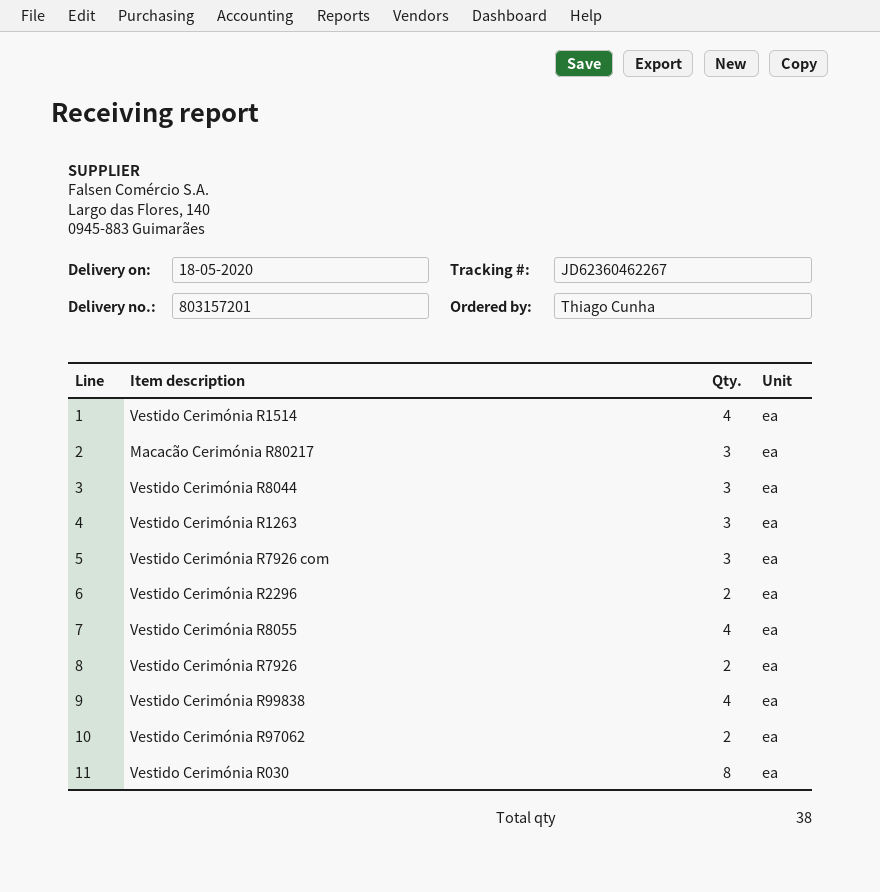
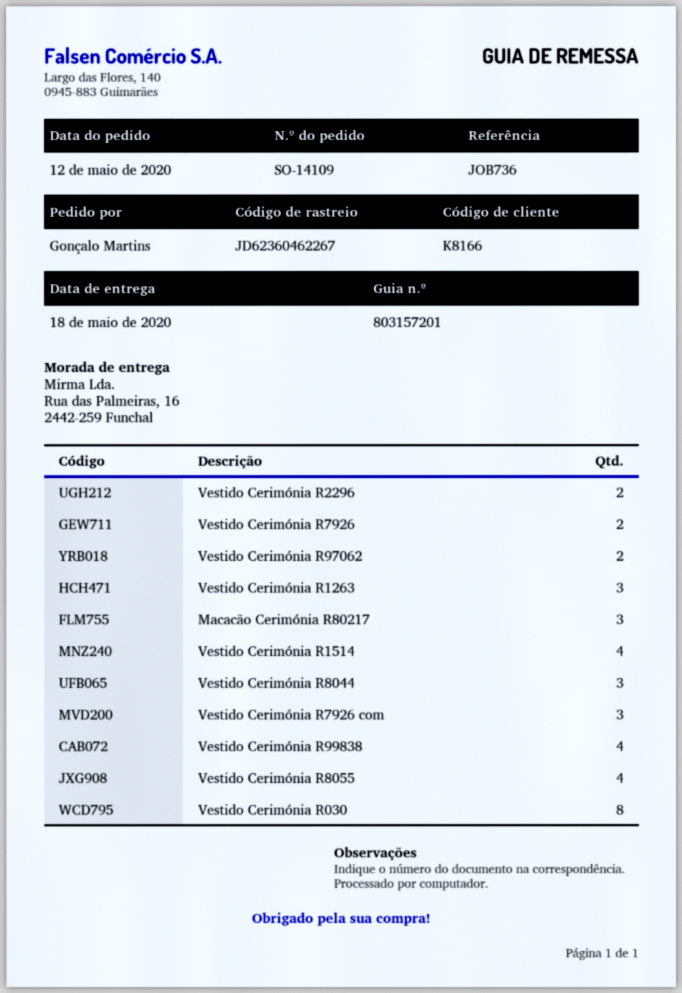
ordered by: Thiago Cunha -> Gonçalo Martins

